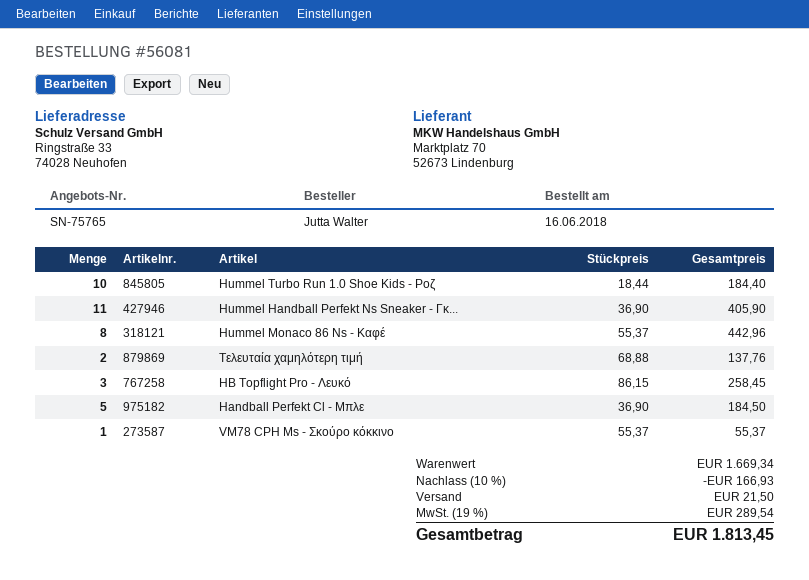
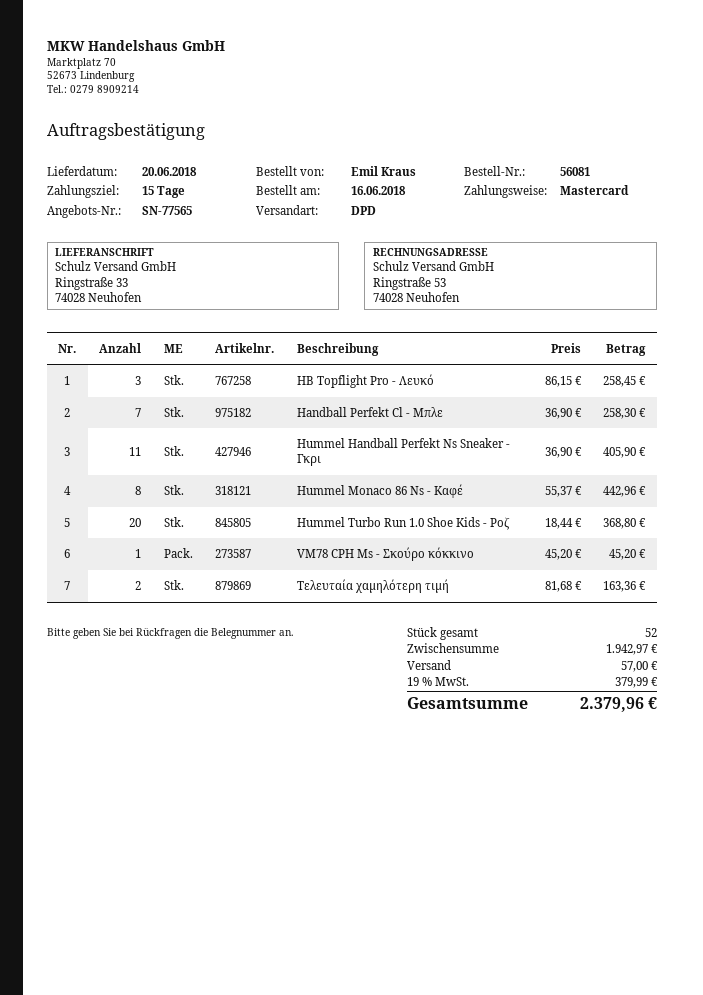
quote number: SN-75765 -> SN-77565
ordered by: Jutta Walter -> Emil Kraus
Hummel Turbo Run 1.0 Shoe Kids - Ροζ: 10 x 18.44 = 184.40 -> 20 x 18.44 = 368.80
Τελευταία χαμηλότερη τιμή: 2 x 68.88 = 137.76 -> 2 x 81.68 = 163.36
Handball Perfekt Cl - Μπλε: 5 x 36.90 = 184.50 -> 7 x 36.90 = 258.30
VM78 CPH Ms - Σκούρο κόκκινο: 1 x 55.37 = 55.37 -> 1 x 45.20 = 45.20
subtotal: 1669.34 -> 1942.97
discount: 10% = 166.93 -> none
shipping: 21.50 -> 57.00
tax: 19% = 289.54 -> 19% = 379.99
total: 1813.45 -> 2379.96

